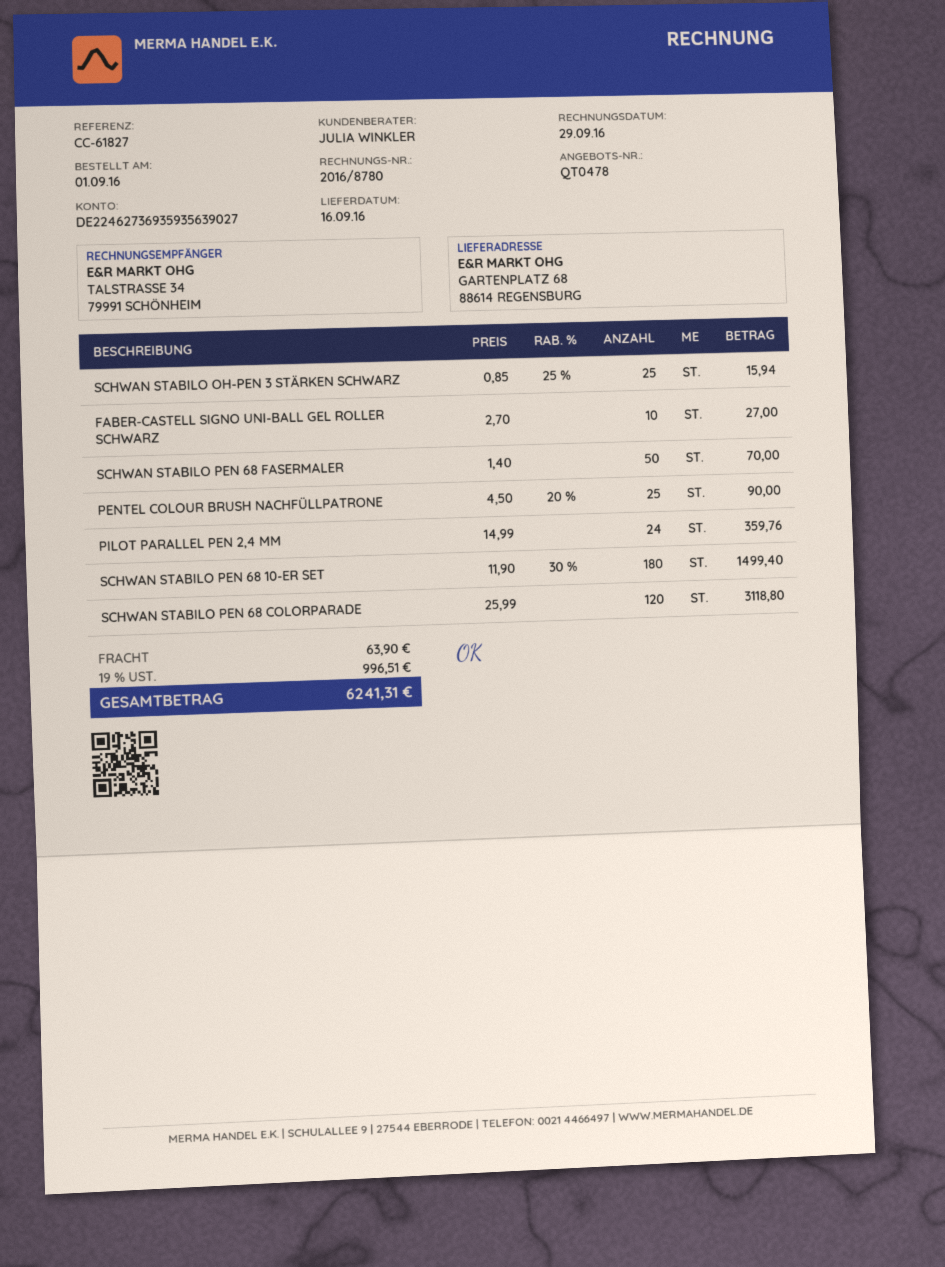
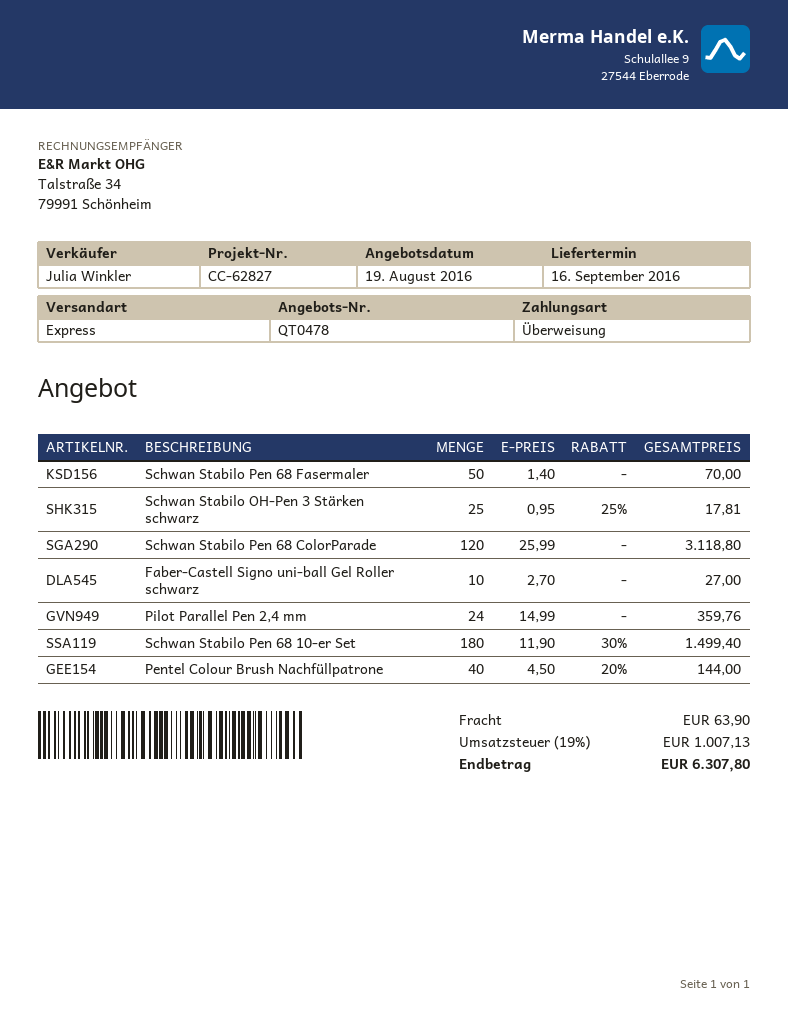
reference: CC-61827 -> CC-62827
SCHWAN STABILO OH-PEN 3 STÄRKEN SCHWARZ: 25 x 0.85 - 25% = 15.94 -> 25 x 0.95 - 25% = 17.81
PENTEL COLOUR BRUSH NACHFÜLLPATRONE: 25 x 4.50 - 20% = 90.00 -> 40 x 4.50 - 20% = 144.00
tax: 19% = 996.51 -> 19% = 1007.13
total: 6241.31 -> 6307.80

